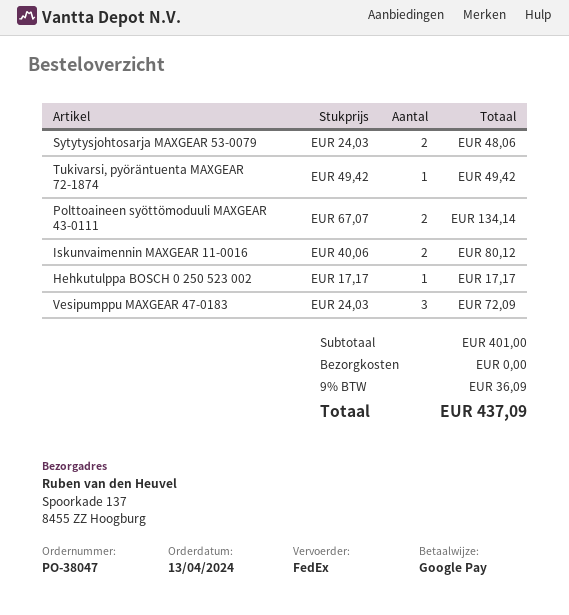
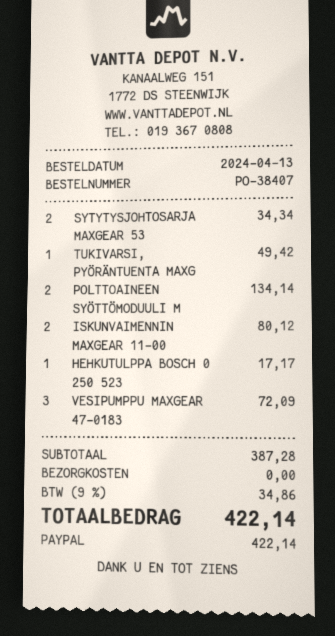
order number: PO-38047 -> PO-38407
payment method: Google Pay -> PayPal
Sytytysjohtosarja MAXGEAR 53-0079: 2 for 48.06 -> 2 for 34.34
subtotal: 401.00 -> 387.28
tax: 9% = 36.09 -> 9% = 34.86
total: 437.09 -> 422.14

